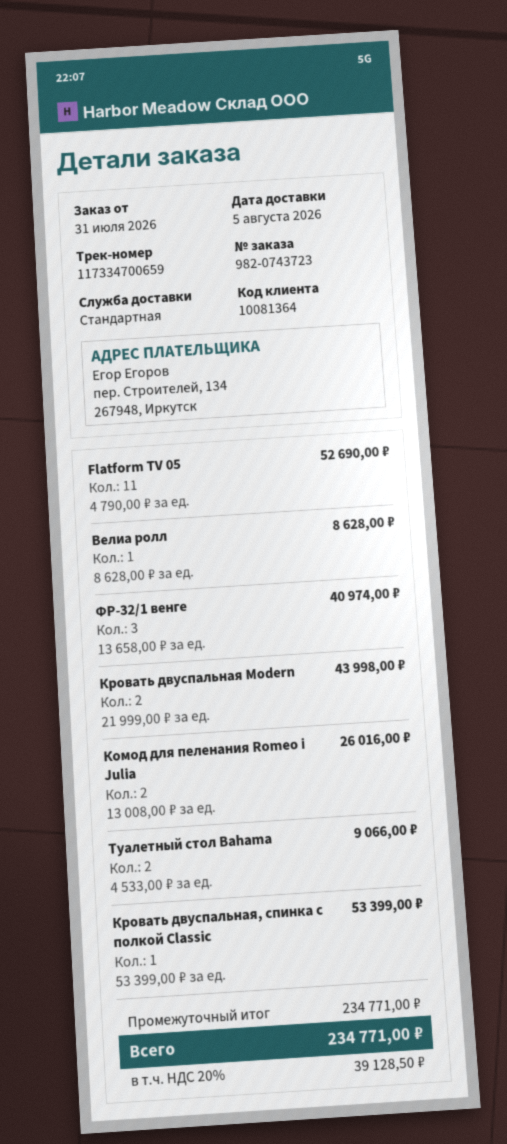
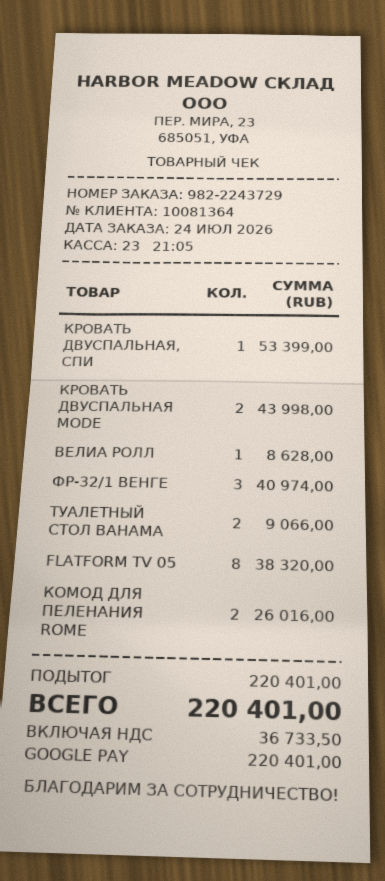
order number: 982-0743723 -> 982-2243729
order date: 2026-07-31 -> 2026-07-24
Flatform TV 05: 11 for 52690.00 -> 8 for 38320.00
subtotal: 234771.00 -> 220401.00
tax: 39128.50 -> 36733.50
total: 234771.00 -> 220401.00

